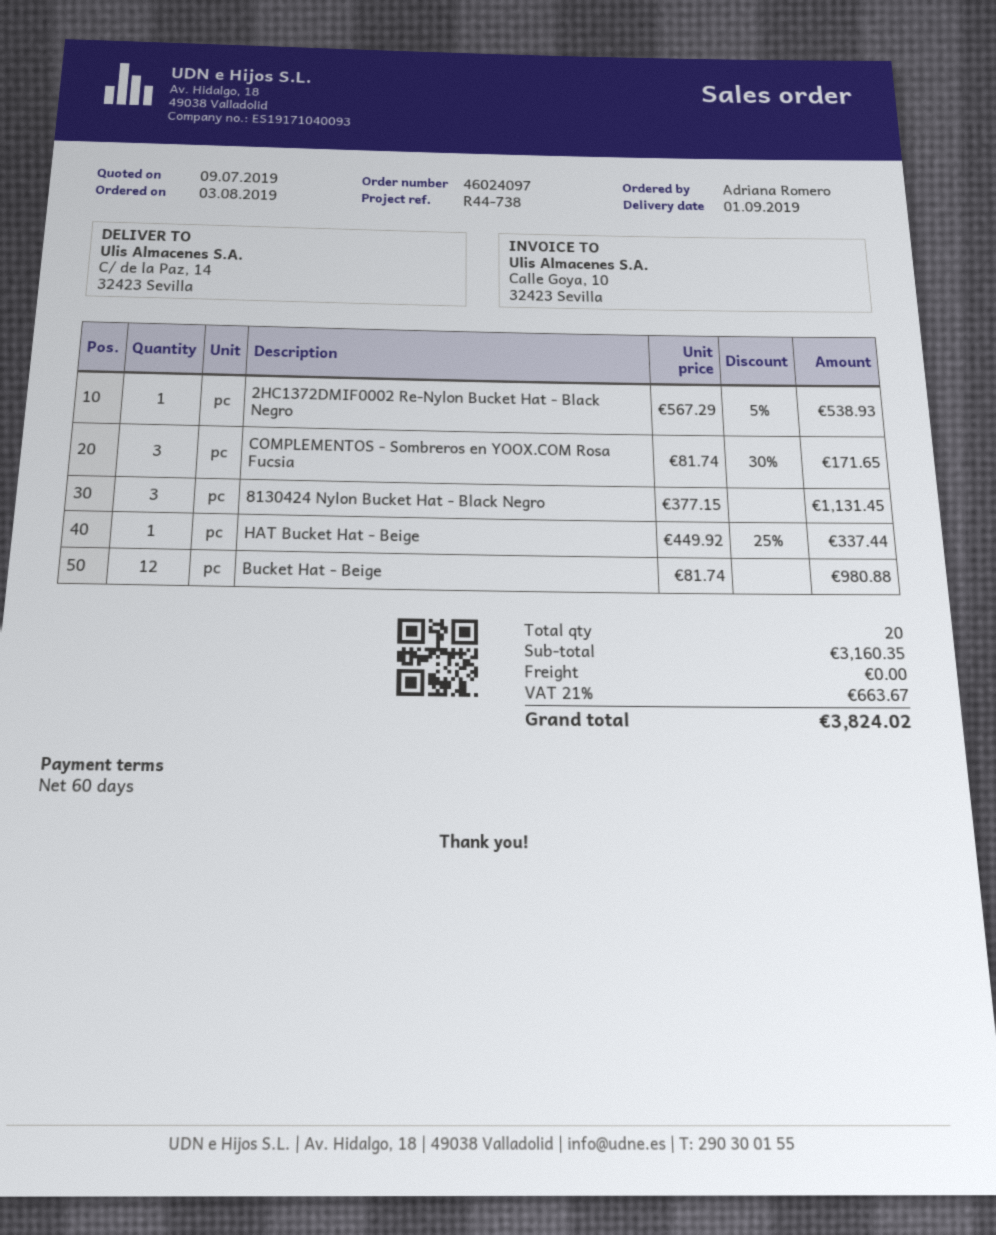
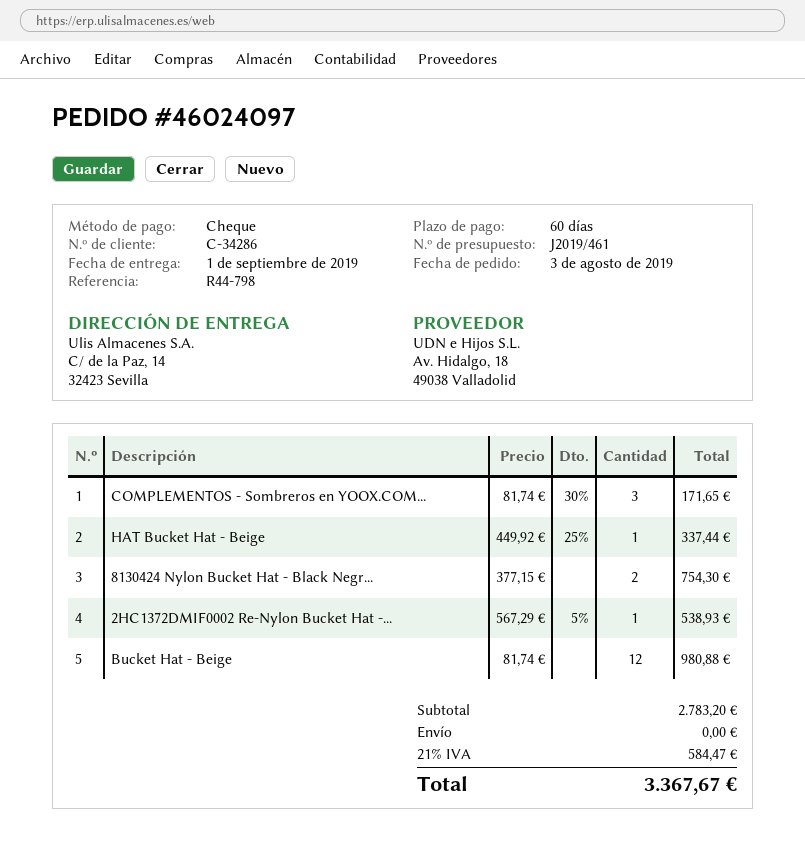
reference: R44-738 -> R44-798
8130424 Nylon Bucket Hat - Black Negro: 3 x 377.15 = 1131.45 -> 2 x 377.15 = 754.30
subtotal: 3160.35 -> 2783.20
tax: 21% = 663.67 -> 21% = 584.47
total: 3824.02 -> 3367.67

